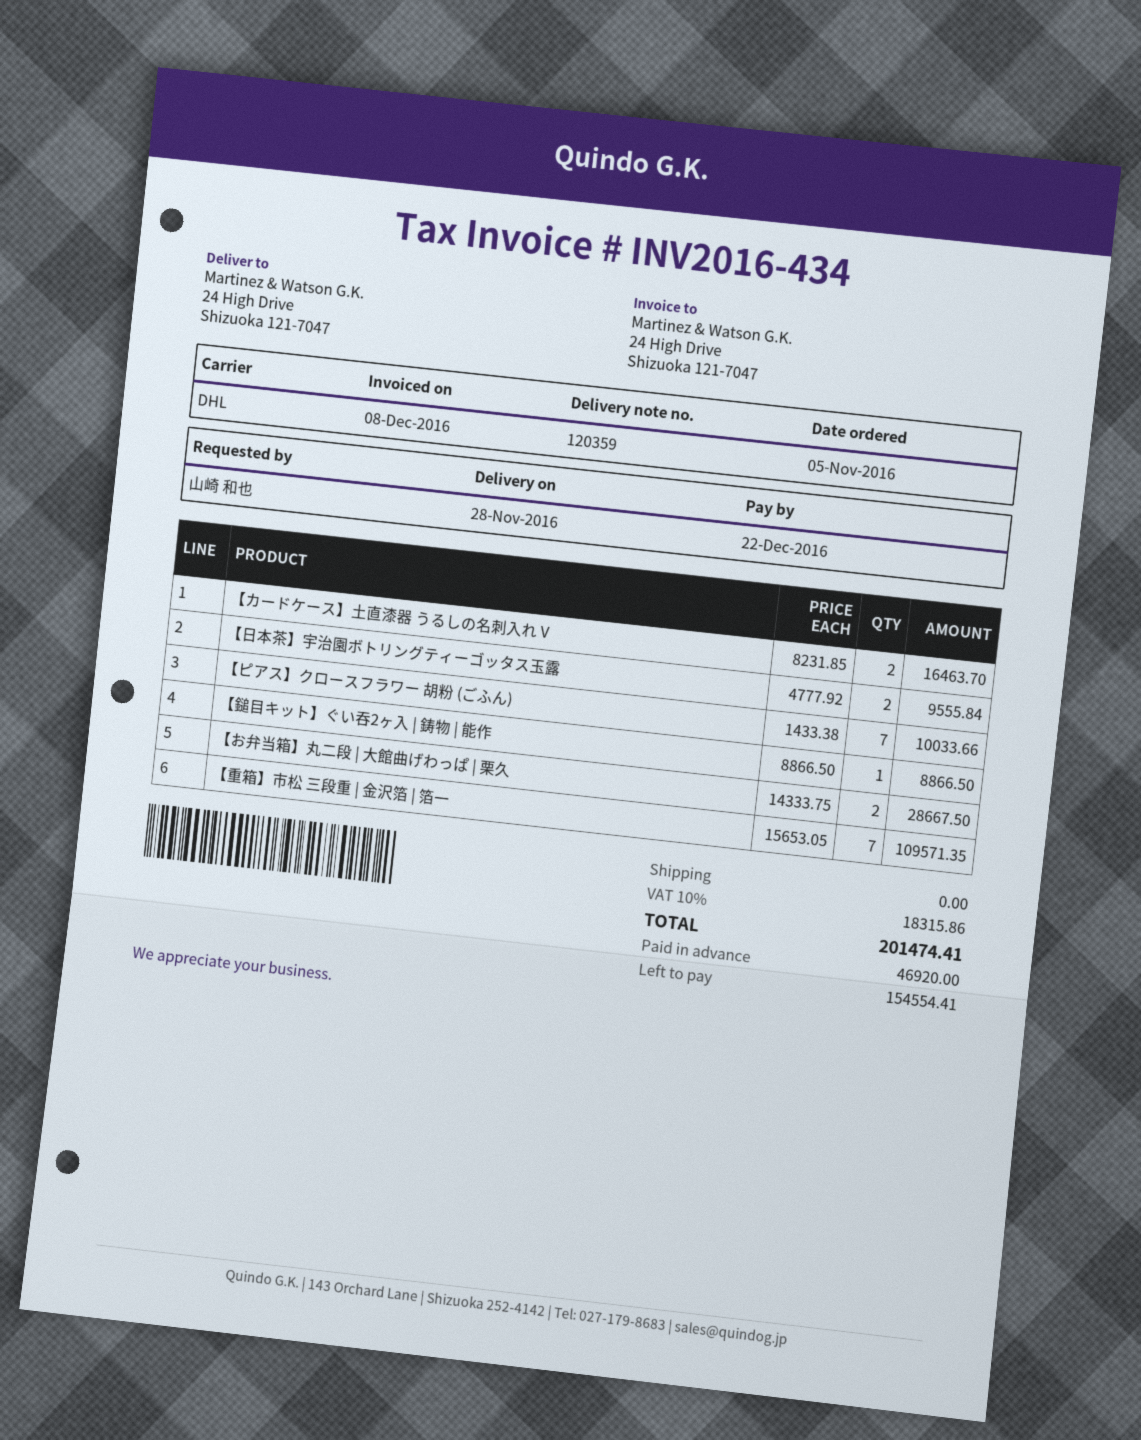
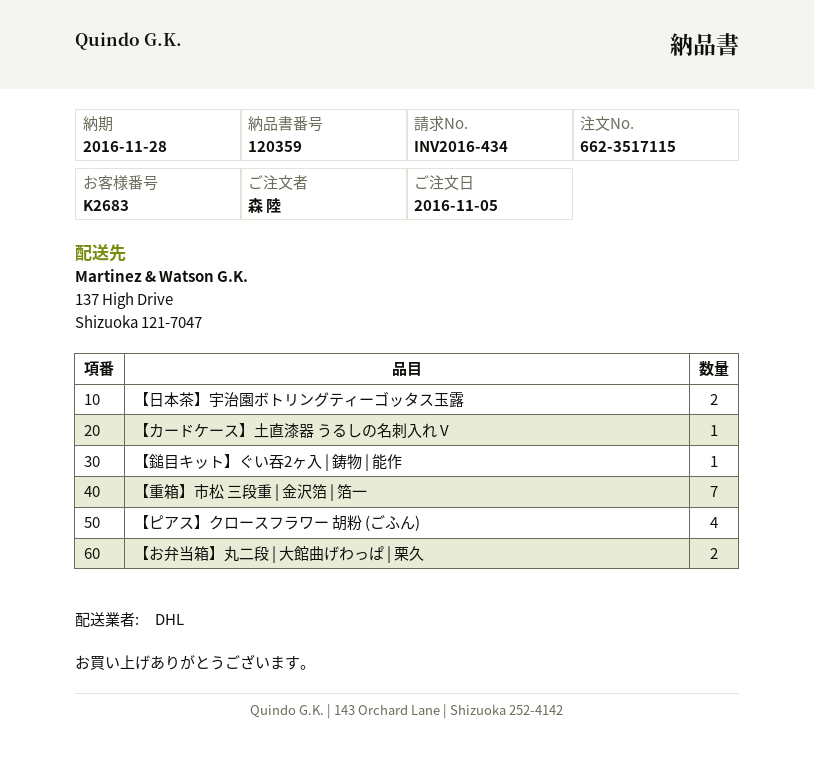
ordered by: 山崎 和也 -> 森 陸
ship to: 24 High Drive, Shizuoka 121-7047 -> 137 High Drive, Shizuoka 121-7047
【カードケース】土直漆器 うるしの名刺入れ V: 2 -> 1
【ピアス】クロースフラワー 胡粉 (ごふん): 7 -> 4

